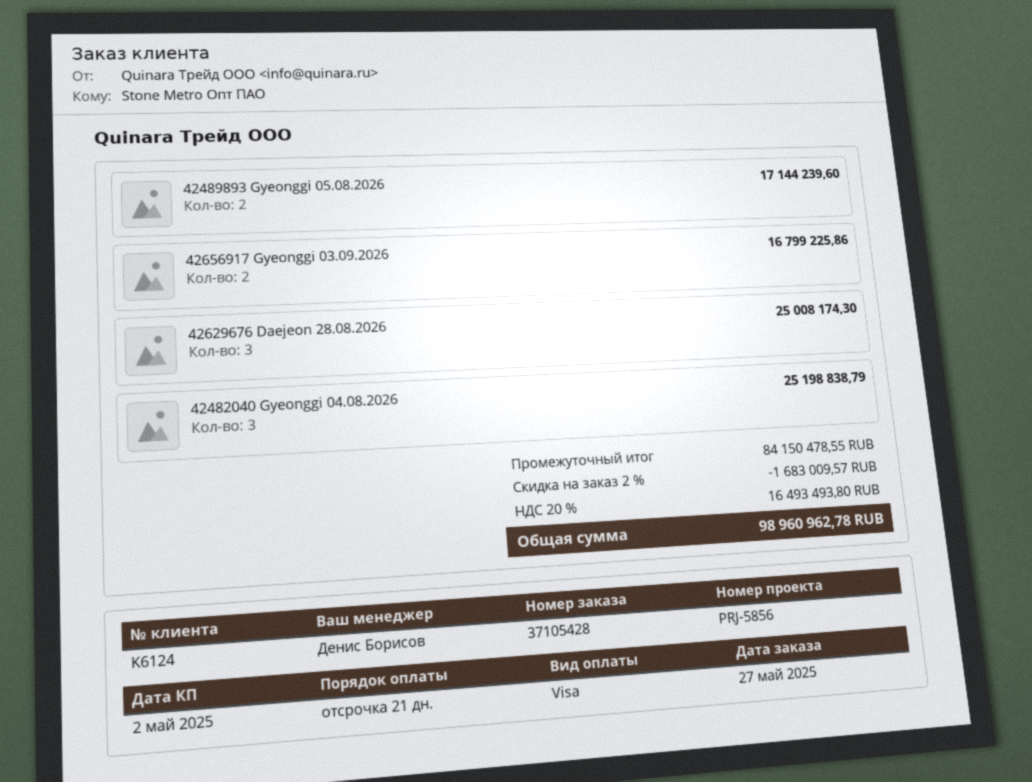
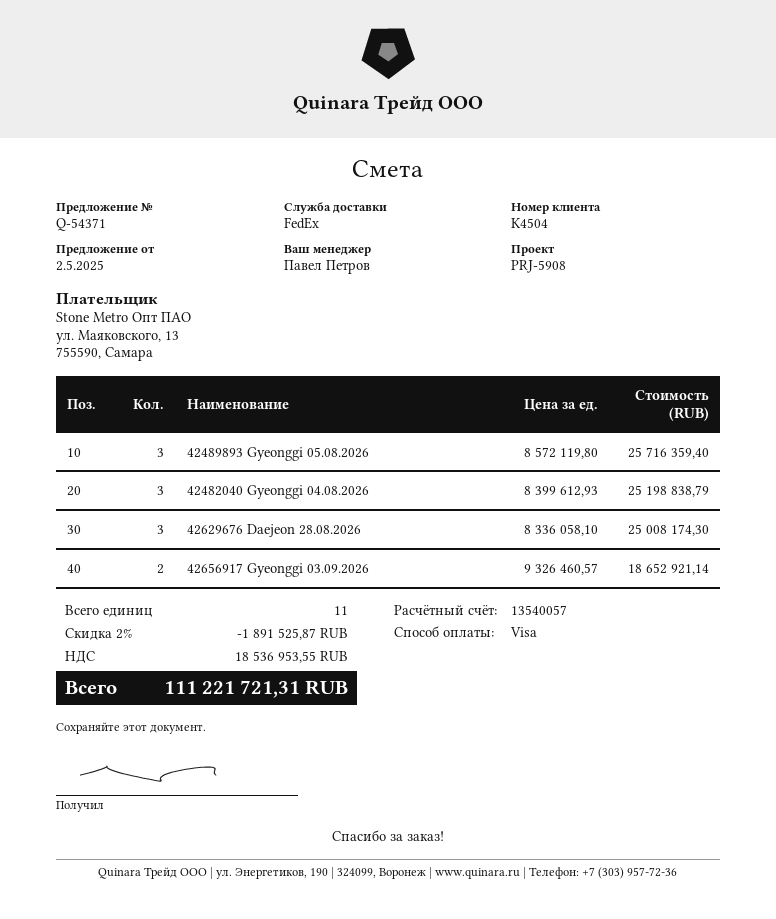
customer number: K6124 -> K4504
reference: PRJ-5856 -> PRJ-5908
sales rep: Денис Борисов -> Павел Петров
42489893 Gyeonggi 05.08.2026: 2 for 17144239.60 -> 3 for 25716359.40
42656917 Gyeonggi 03.09.2026: 2 for 16799225.86 -> 2 for 18652921.14
discount: 2% = 1683009.57 -> 2% = 1891525.87
tax: 16493493.80 -> 18536953.55
total: 98960962.78 -> 111221721.31

